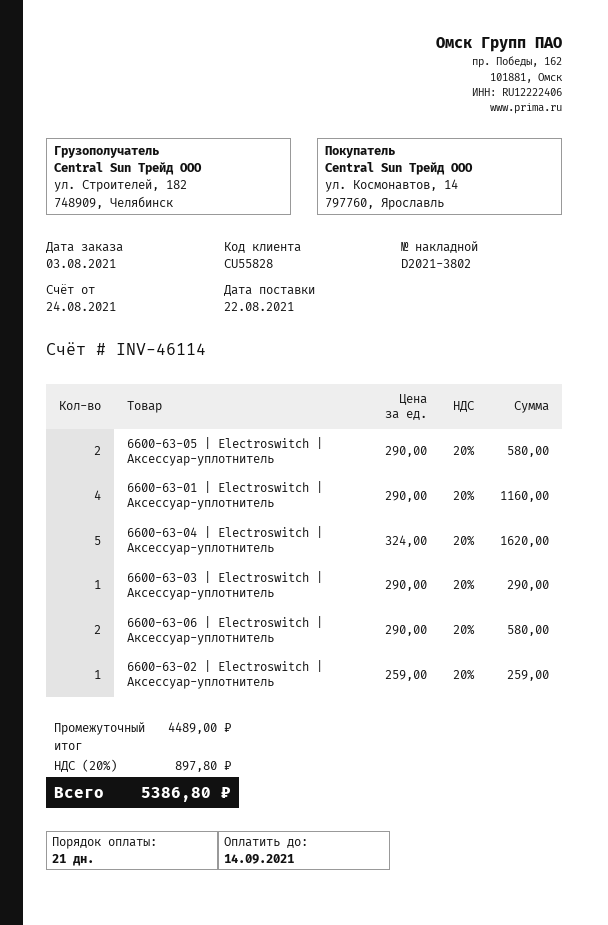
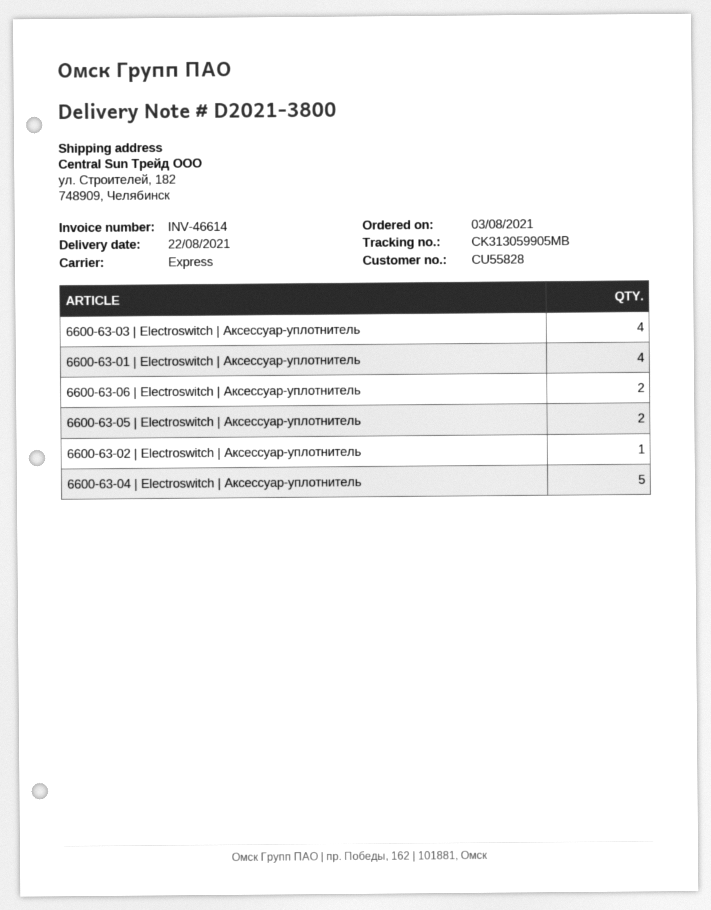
delivery note number: D2021-3802 -> D2021-3800
invoice number: INV-46114 -> INV-46614
6600-63-03 | Electroswitch | Аксессуар-уплотнитель: 1 -> 4

